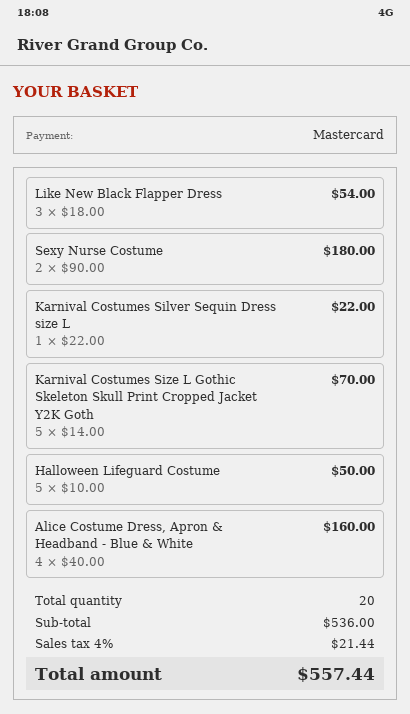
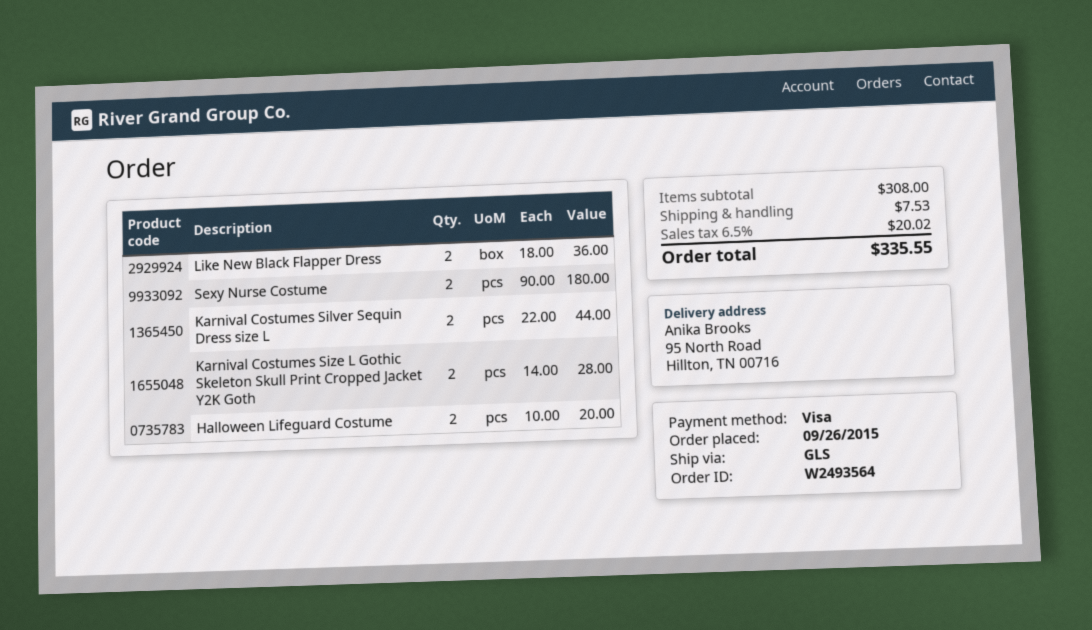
payment method: Mastercard -> Visa
Like New Black Flapper Dress: 3 x 18.00 = 54.00 -> 2 x 18.00 = 36.00
Karnival Costumes Silver Sequin Dress size L: 1 x 22.00 = 22.00 -> 2 x 22.00 = 44.00
Karnival Costumes Size L Gothic Skeleton Skull Print Cropped Jacket Y2K Goth: 5 x 14.00 = 70.00 -> 2 x 14.00 = 28.00
Halloween Lifeguard Costume: 5 x 10.00 = 50.00 -> 2 x 10.00 = 20.00
Alice Costume Dress, Apron & Headband - Blue & White: 4 x 40.00 = 160.00 -> none
subtotal: 536.00 -> 308.00
shipping: none -> 7.53
tax: 4% = 21.44 -> 6.5% = 20.02
total: 557.44 -> 335.55

